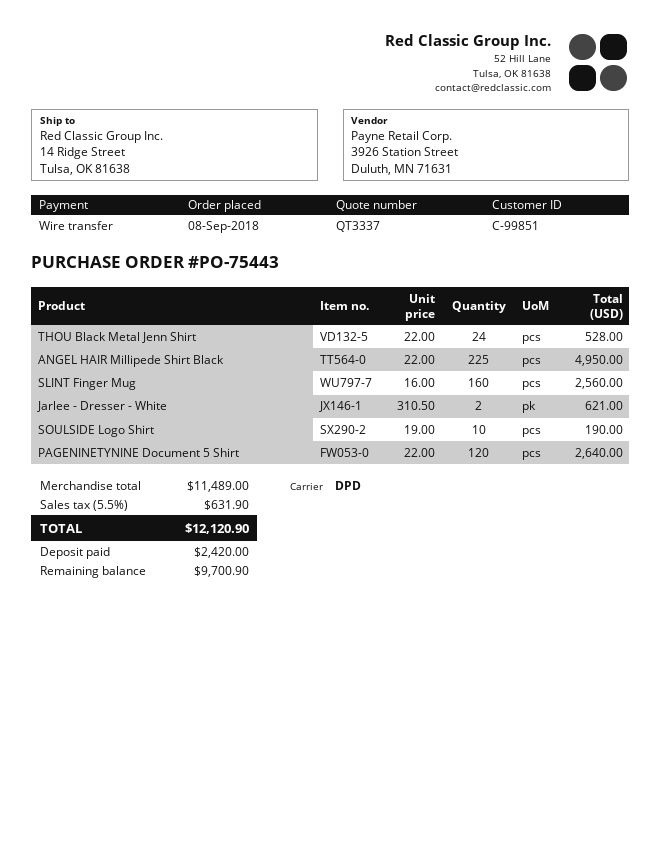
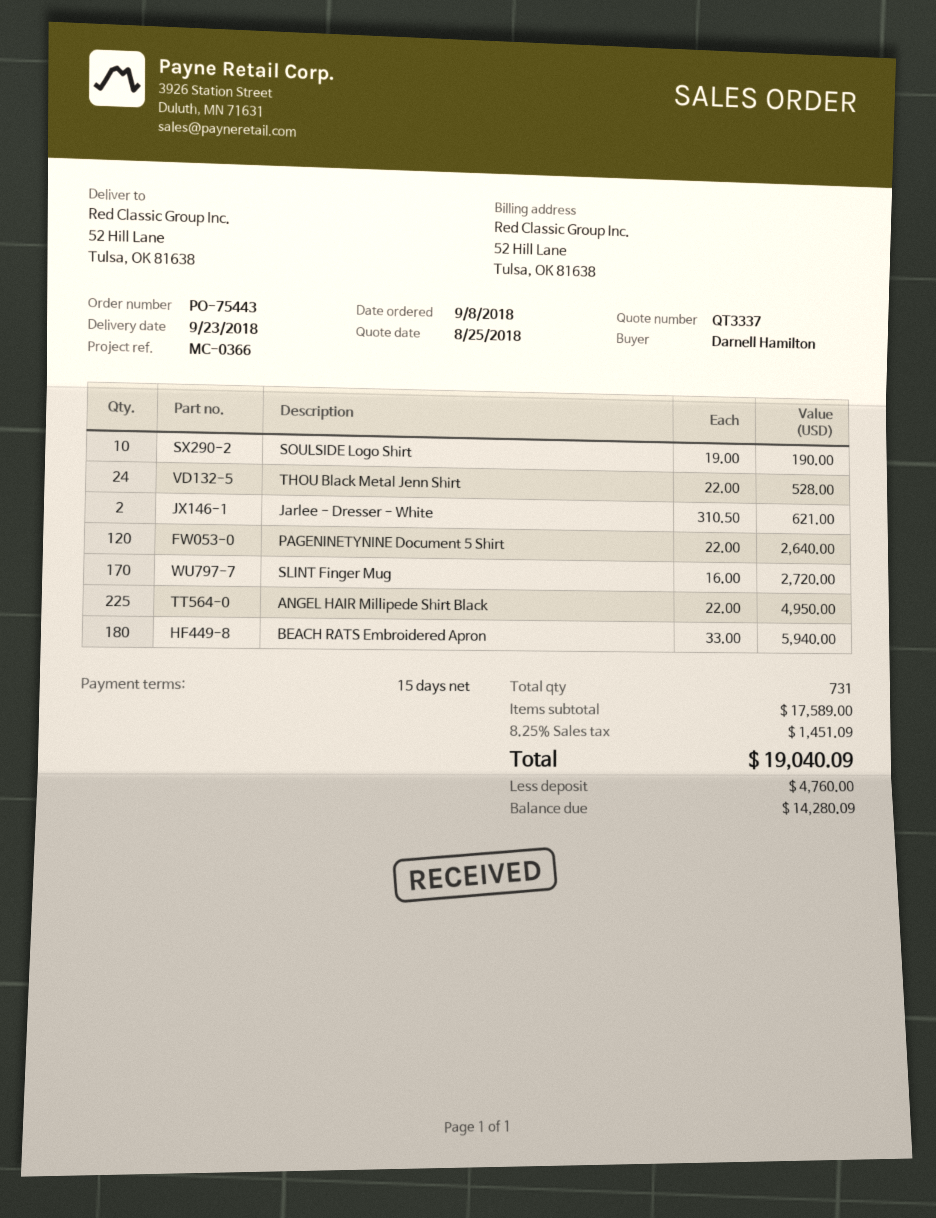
ship to: 14 Ridge Street, Tulsa, OK 81638 -> 52 Hill Lane, Tulsa, OK 81638
SLINT Finger Mug: 160 x 16.00 = 2560.00 -> 170 x 16.00 = 2720.00
BEACH RATS Embroidered Apron: none -> 180 x 33.00 = 5940.00
subtotal: 11489.00 -> 17589.00
tax: 5.5% = 631.90 -> 8.25% = 1451.09
total: 12120.90 -> 19040.09
deposit: 2420.00 -> 4760.00
balance: 9700.90 -> 14280.09

